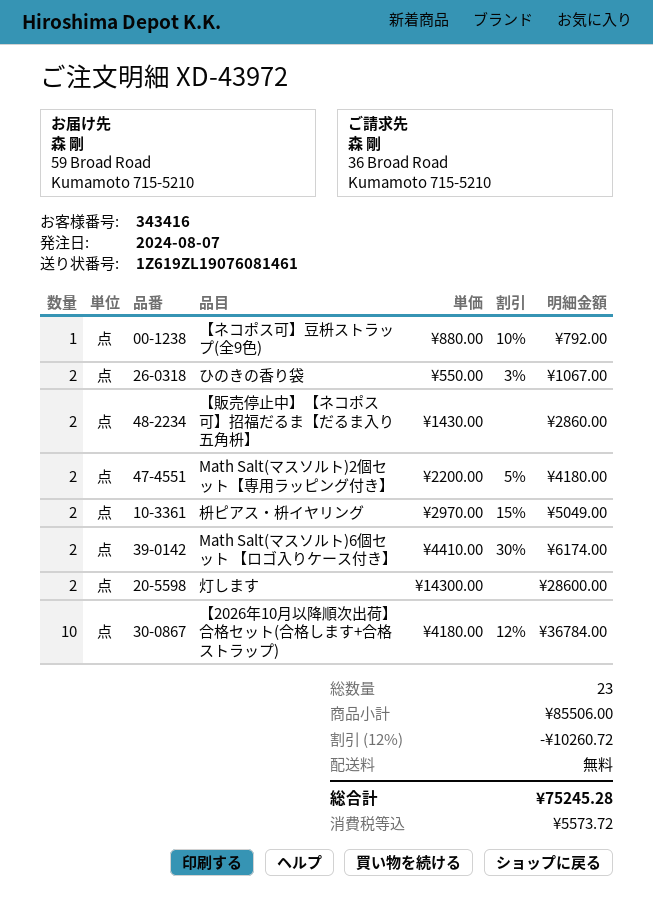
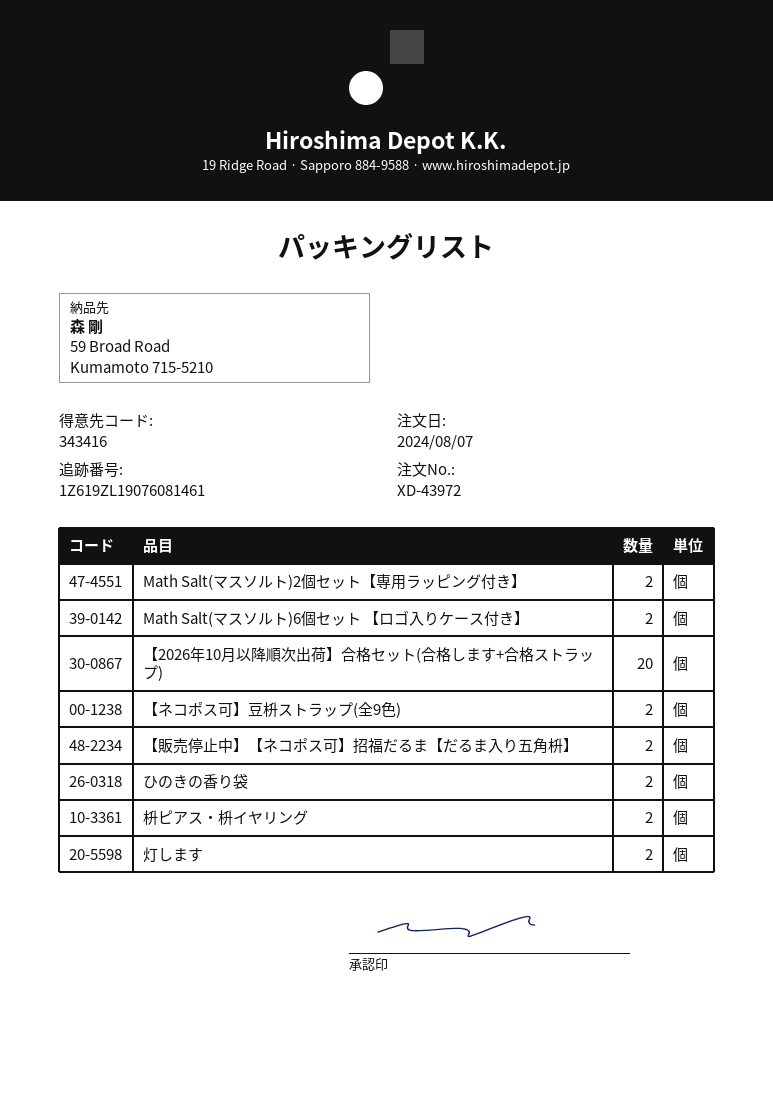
【ネコポス可】豆枡ストラップ(全9色): 1 -> 2
【2026年10月以降順次出荷】合格セット(合格します+合格ストラップ): 10 -> 20

